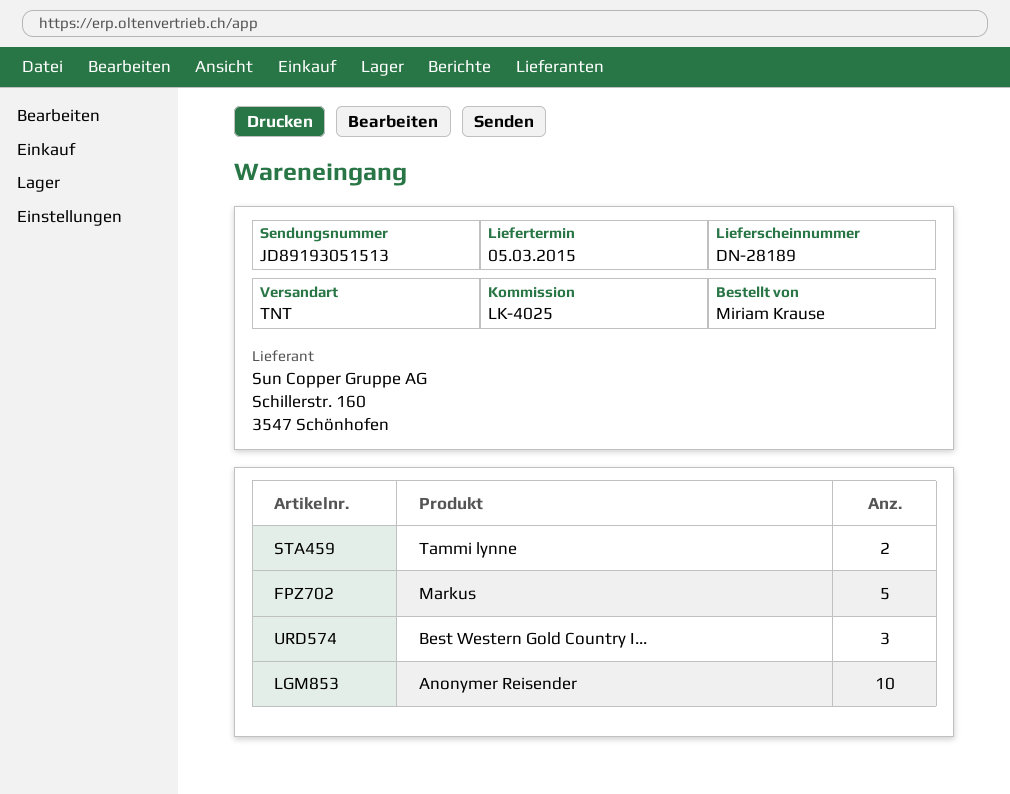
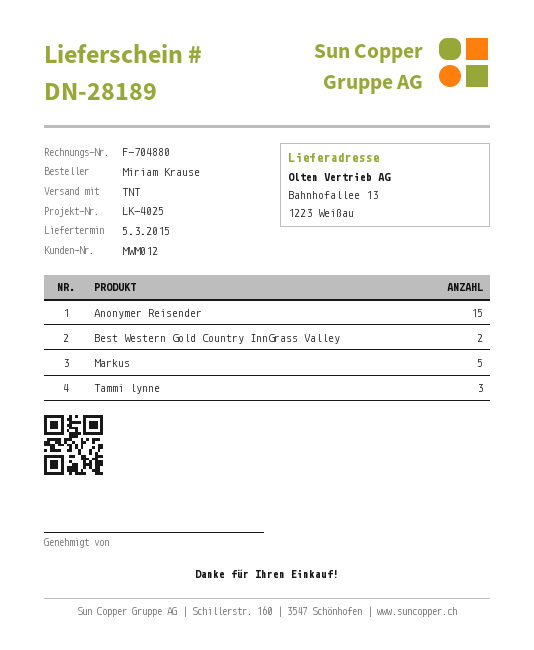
Tammi lynne: 2 -> 3
Best Western Gold Country I...: 3 -> 2
Anonymer Reisender: 10 -> 15

